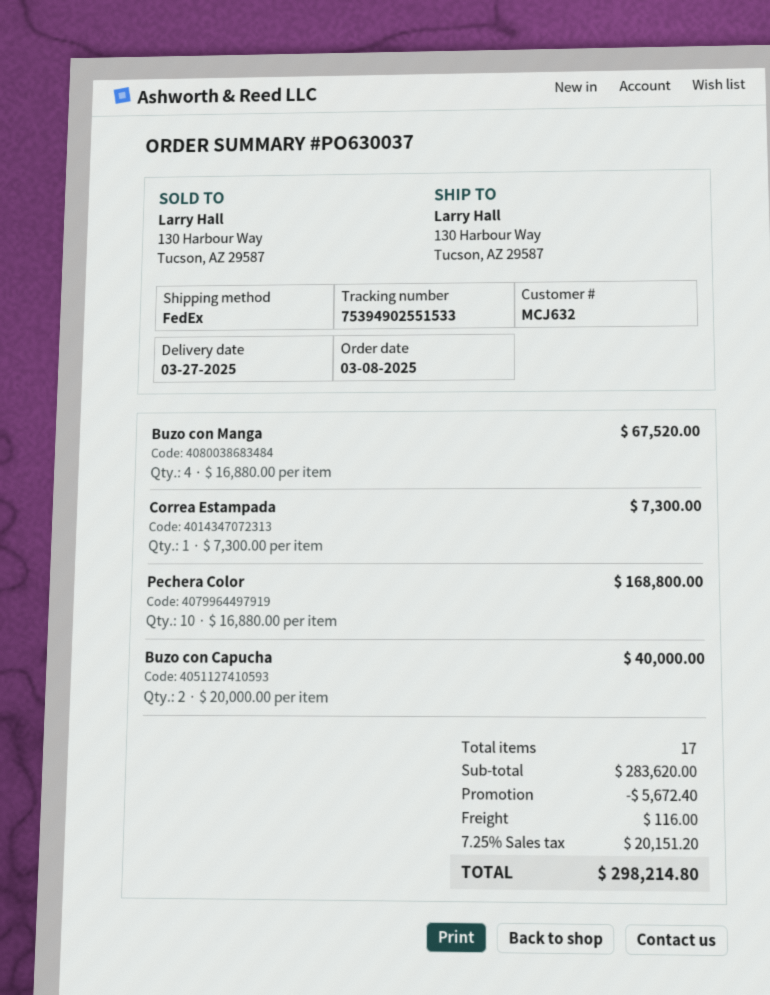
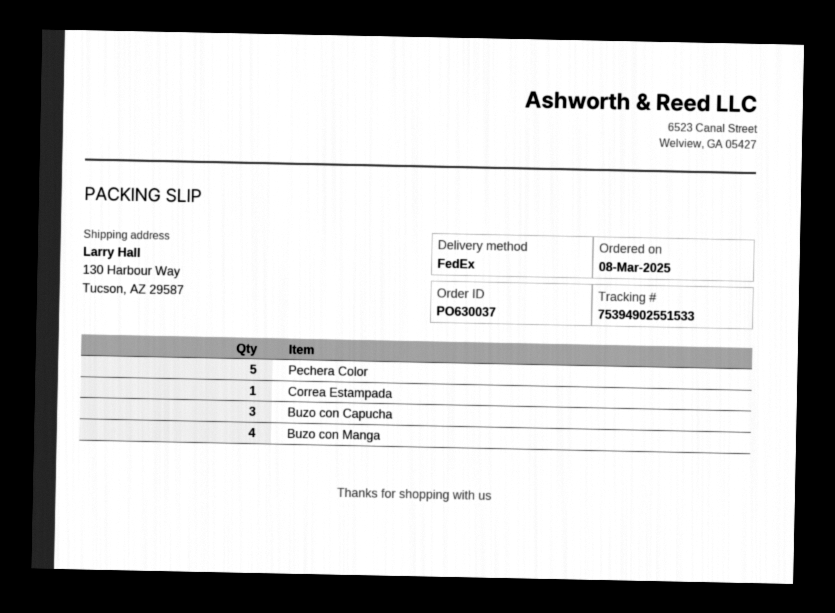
Pechera Color: 10 -> 5
Buzo con Capucha: 2 -> 3

